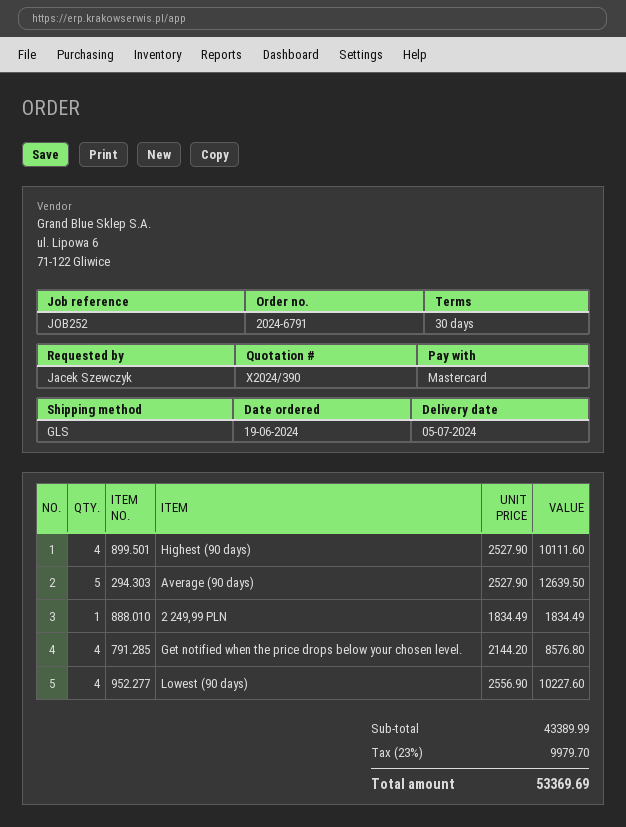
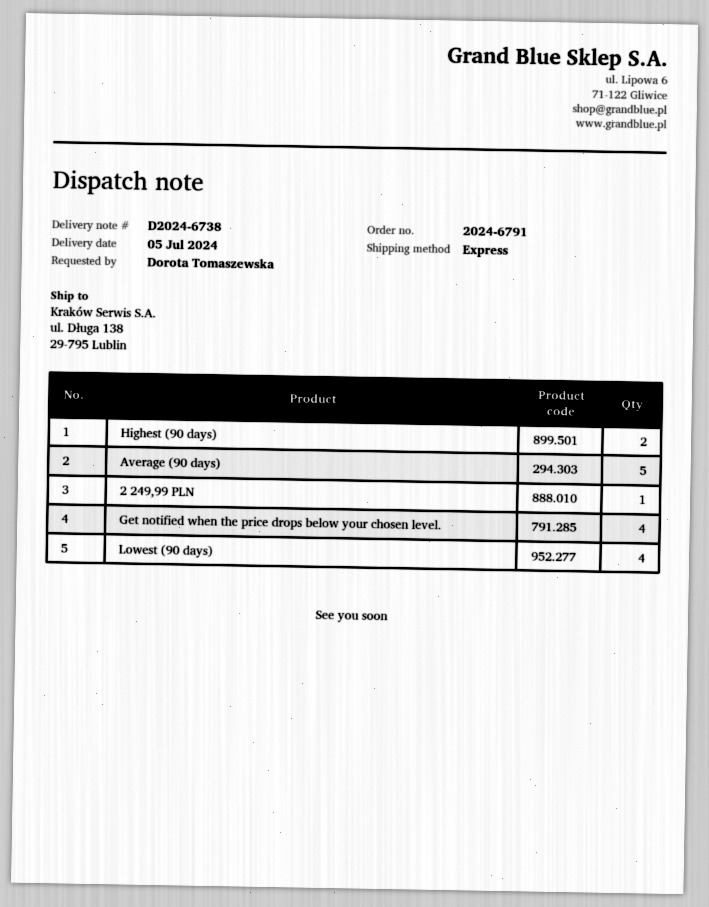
ordered by: Jacek Szewczyk -> Dorota Tomaszewska
shipping method: GLS -> express
Highest (90 days): 4 -> 2

